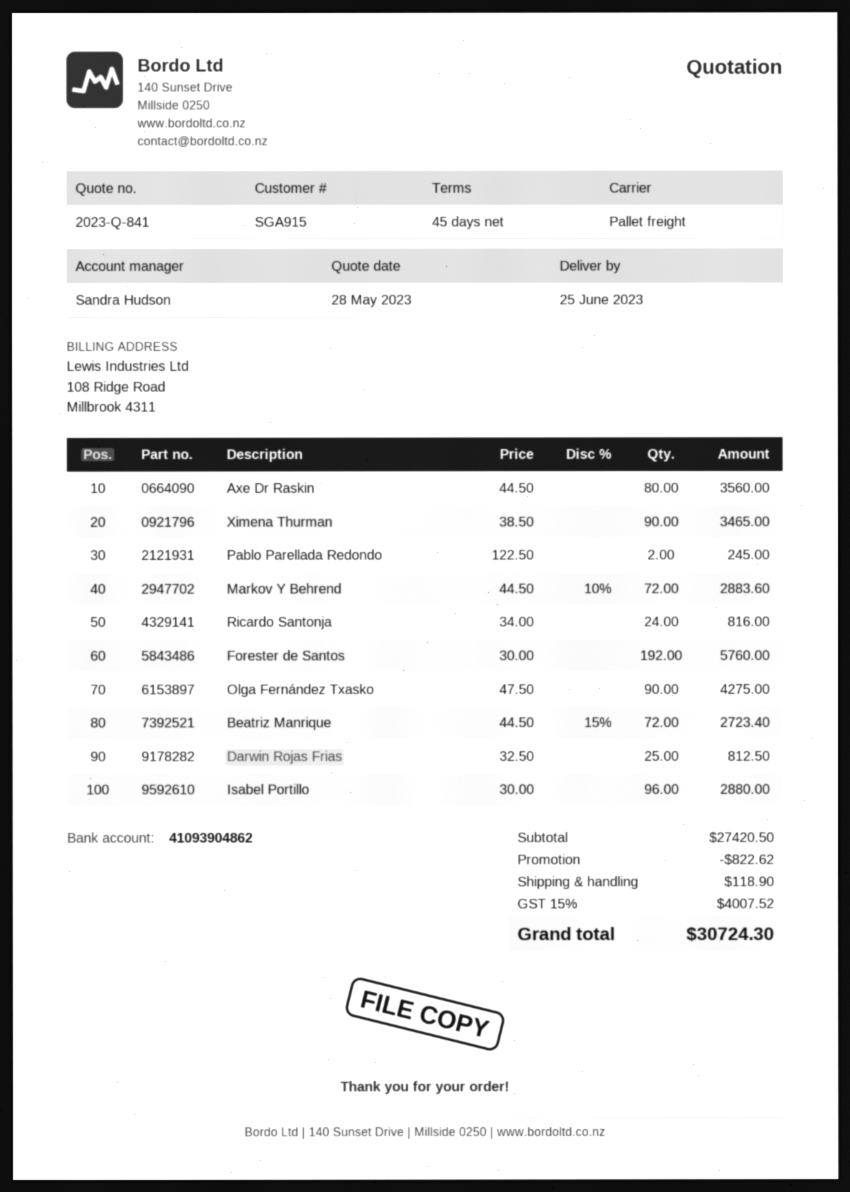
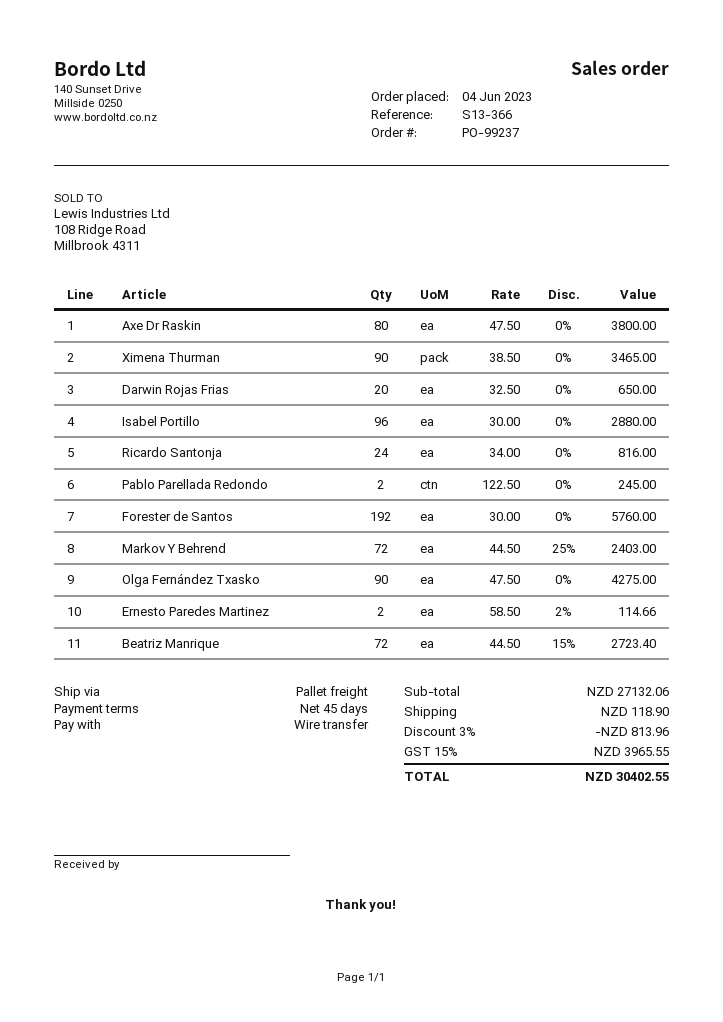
Axe Dr Raskin: 80 x 44.50 = 3560.00 -> 80 x 47.50 = 3800.00
Markov Y Behrend: 72 x 44.50 - 10% = 2883.60 -> 72 x 44.50 - 25% = 2403.00
Darwin Rojas Frias: 25 x 32.50 = 812.50 -> 20 x 32.50 = 650.00
Ernesto Paredes Martinez: none -> 2 x 58.50 - 2% = 114.66
subtotal: 27420.50 -> 27132.06
discount: 822.62 -> 813.96
tax: 15% = 4007.52 -> 15% = 3965.55
total: 30724.30 -> 30402.55

